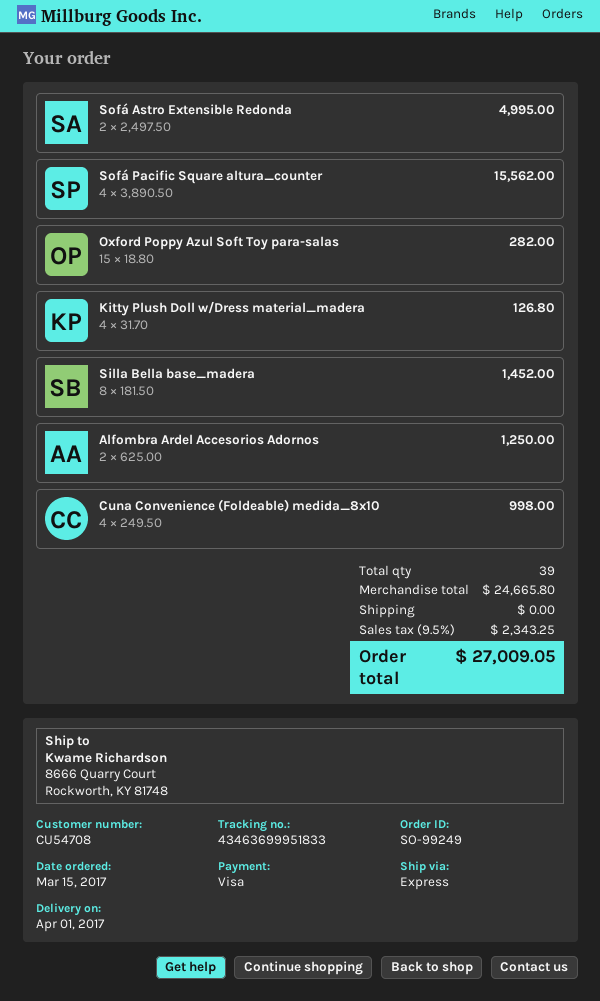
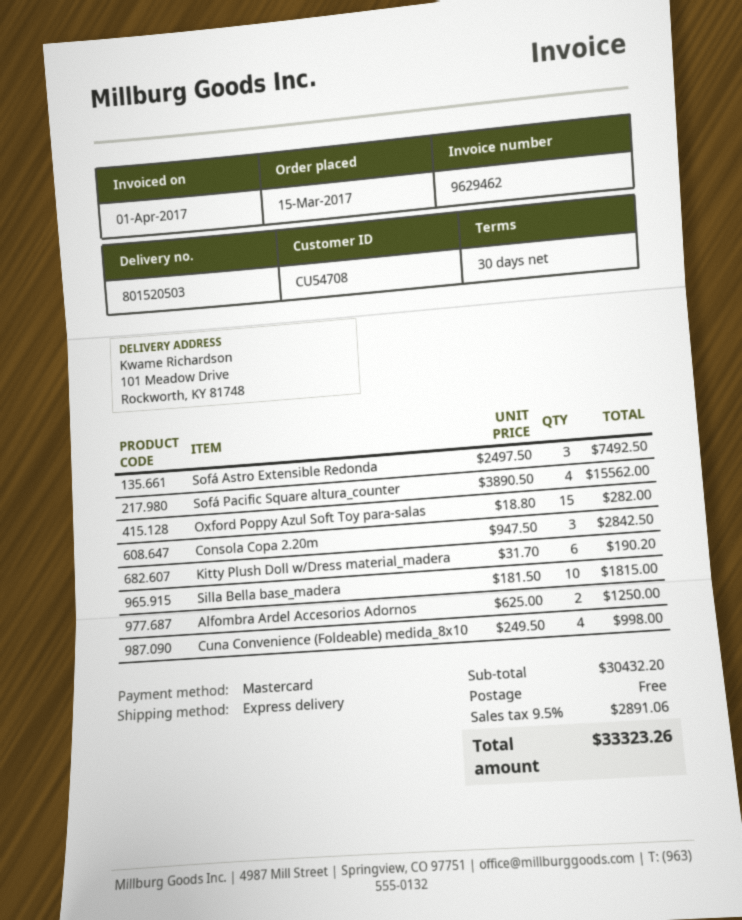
payment method: Visa -> Mastercard
ship to: 8666 Quarry Court, Rockworth, KY 81748 -> 101 Meadow Drive, Rockworth, KY 81748
Sofá Astro Extensible Redonda: 2 x 2497.50 = 4995.00 -> 3 x 2497.50 = 7492.50
Kitty Plush Doll w/Dress material_madera: 4 x 31.70 = 126.80 -> 6 x 31.70 = 190.20
Silla Bella base_madera: 8 x 181.50 = 1452.00 -> 10 x 181.50 = 1815.00
Consola Copa 2.20m: none -> 3 x 947.50 = 2842.50
subtotal: 24665.80 -> 30432.20
tax: 9.5% = 2343.25 -> 9.5% = 2891.06
total: 27009.05 -> 33323.26

